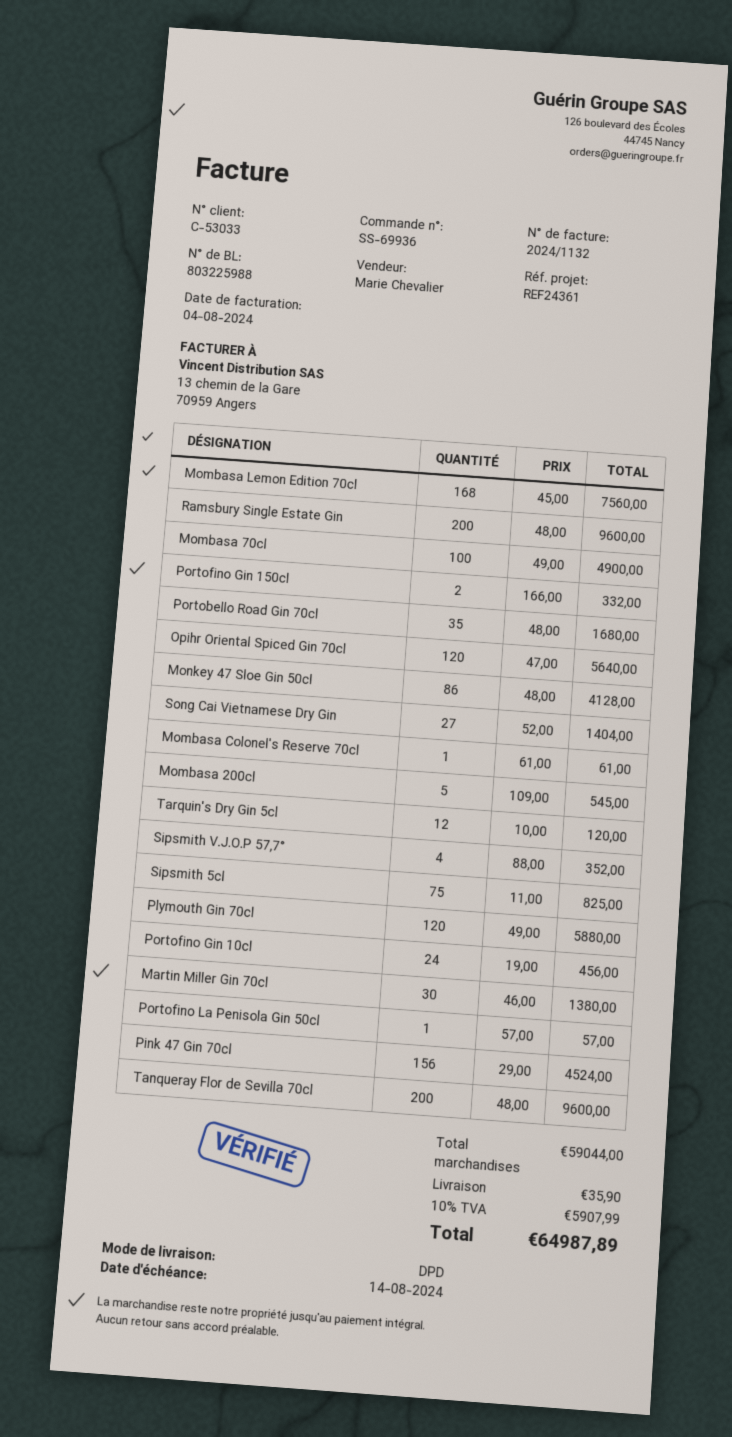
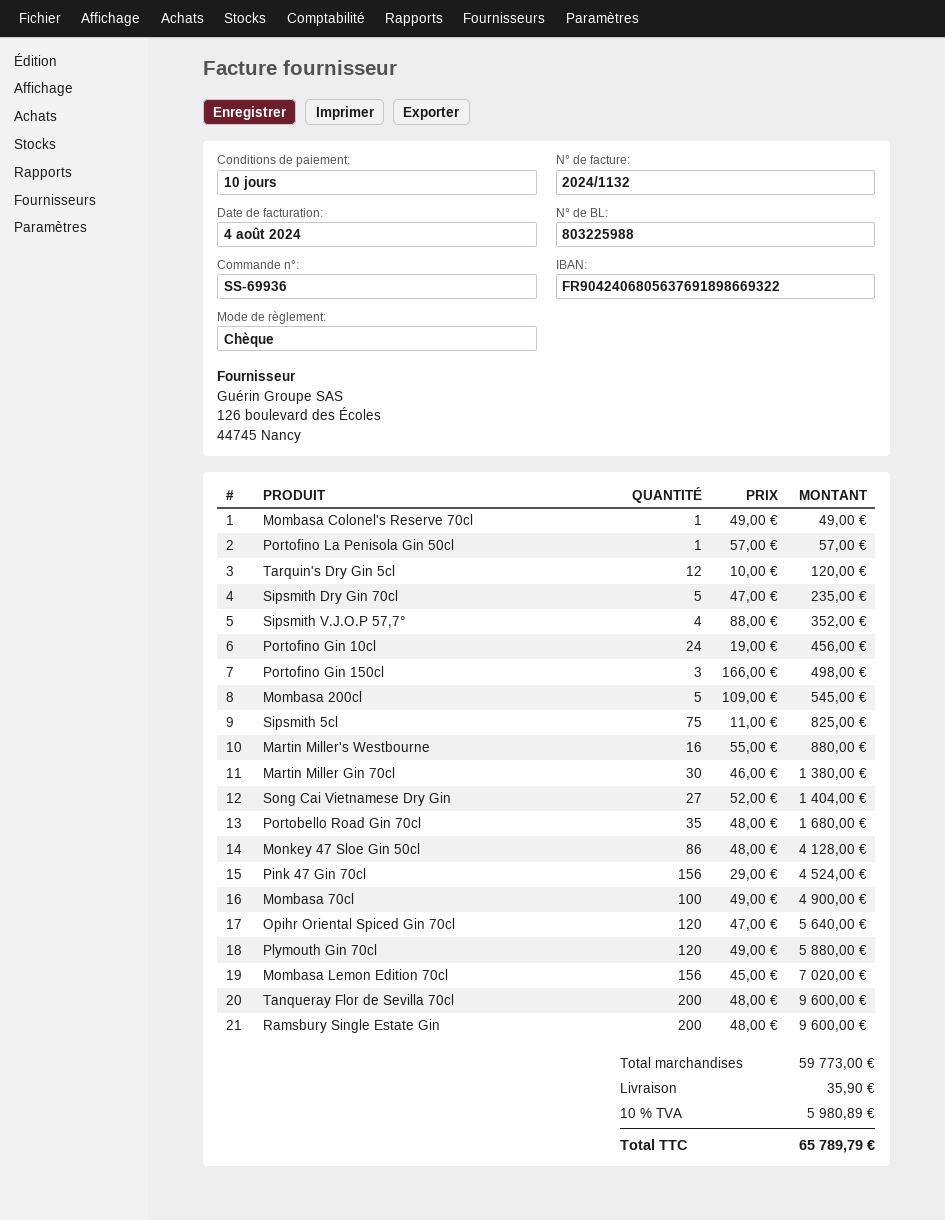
Mombasa Lemon Edition 70cl: 168 x 45.00 = 7560.00 -> 156 x 45.00 = 7020.00
Portofino Gin 150cl: 2 x 166.00 = 332.00 -> 3 x 166.00 = 498.00
Mombasa Colonel's Reserve 70cl: 1 x 61.00 = 61.00 -> 1 x 49.00 = 49.00
Sipsmith Dry Gin 70cl: none -> 5 x 47.00 = 235.00
Martin Miller's Westbourne: none -> 16 x 55.00 = 880.00
subtotal: 59044.00 -> 59773.00
tax: 10% = 5907.99 -> 10% = 5980.89
total: 64987.89 -> 65789.79

